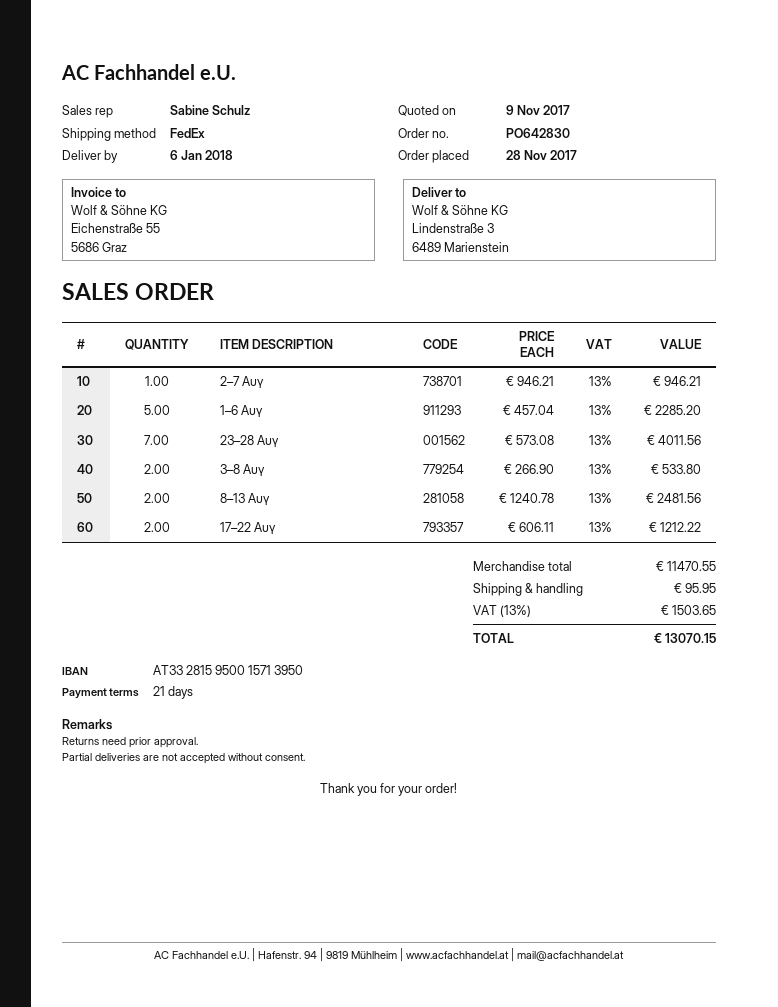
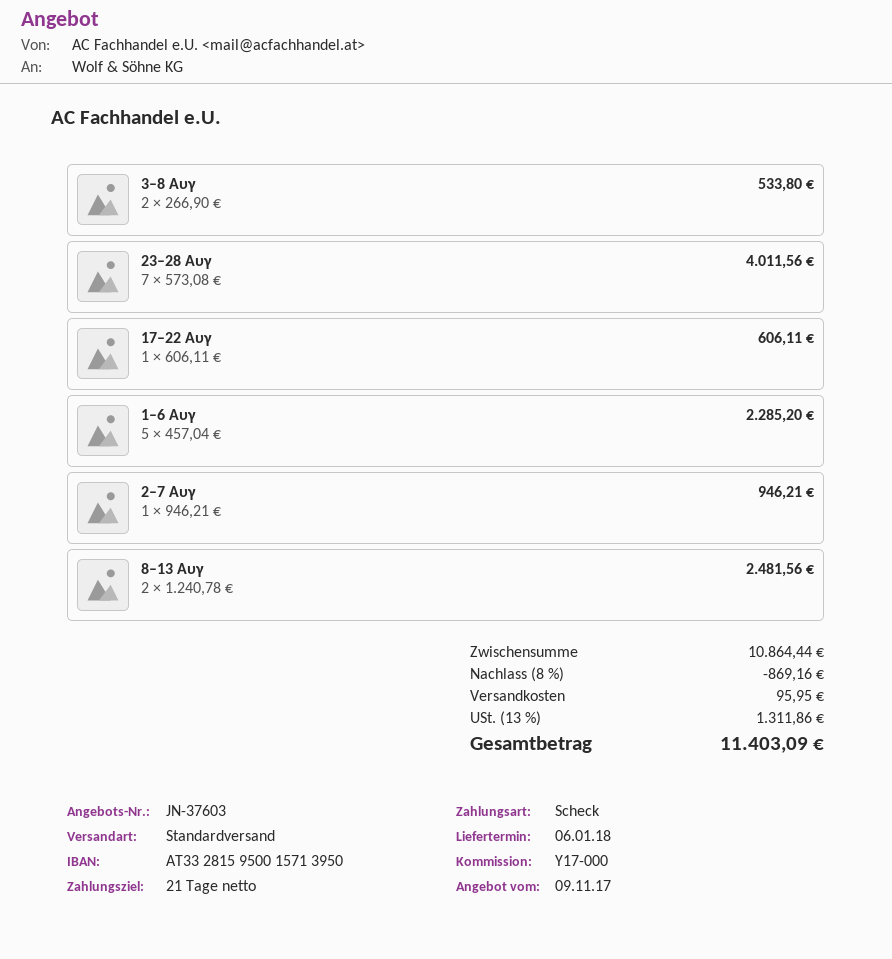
shipping method: FedEx -> standard
17–22 Αυγ: 2 x 606.11 = 1212.22 -> 1 x 606.11 = 606.11
subtotal: 11470.55 -> 10864.44
discount: none -> 8% = 869.16
tax: 13% = 1503.65 -> 13% = 1311.86
total: 13070.15 -> 11403.09

